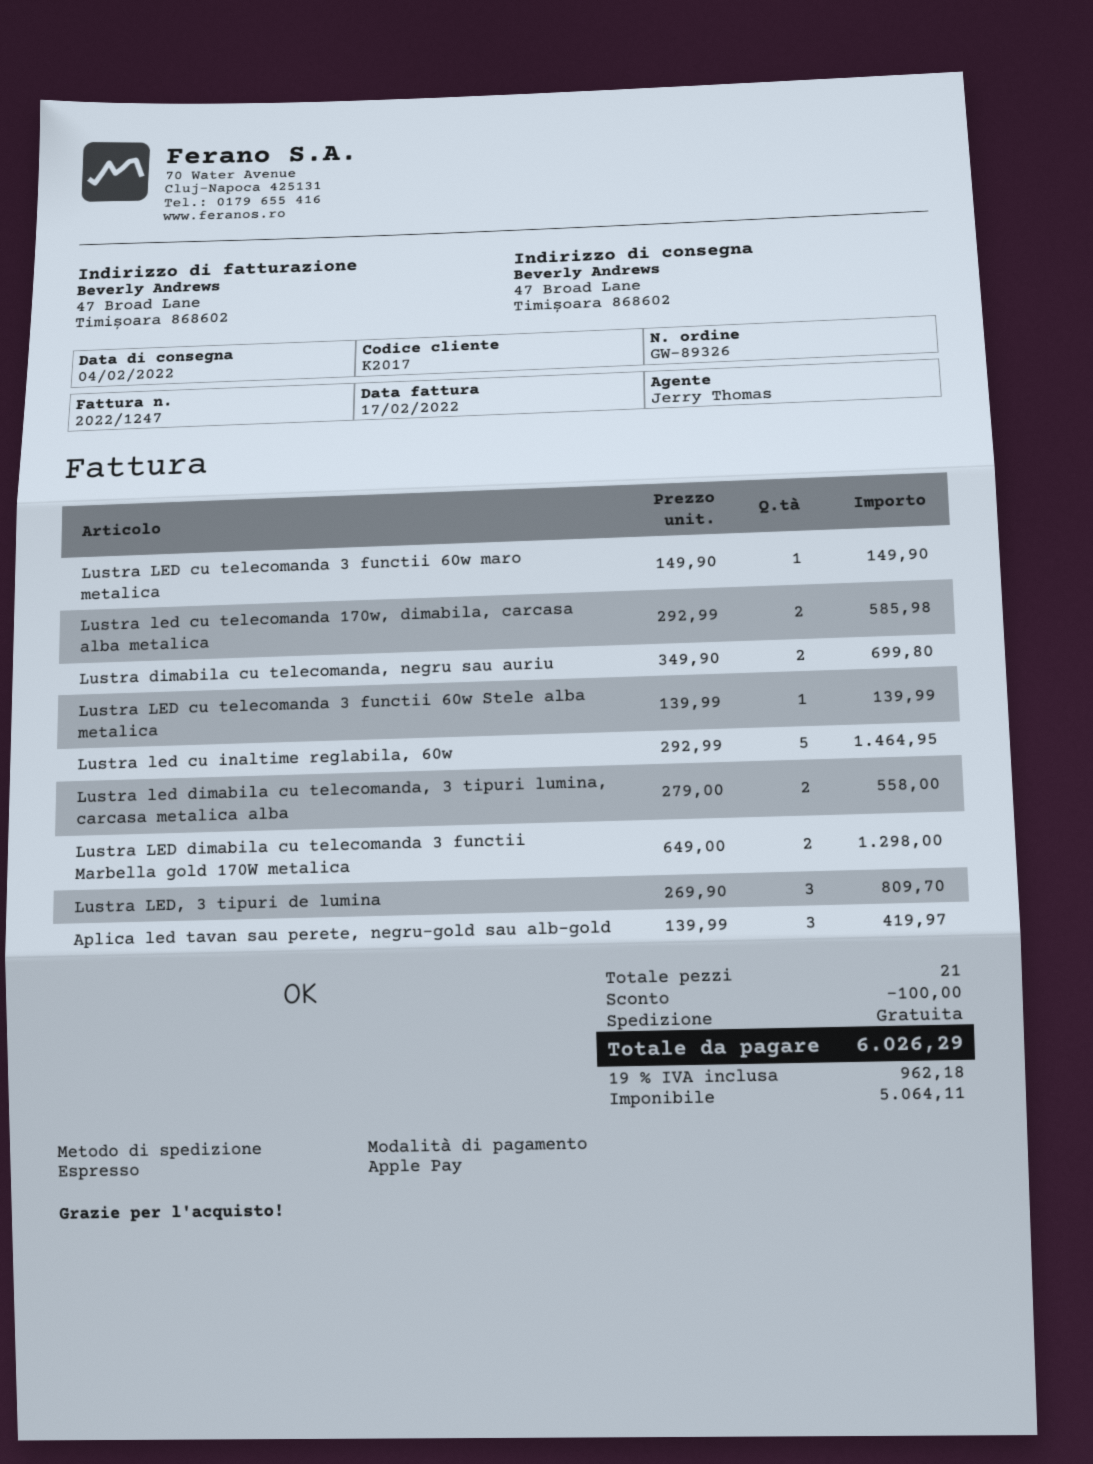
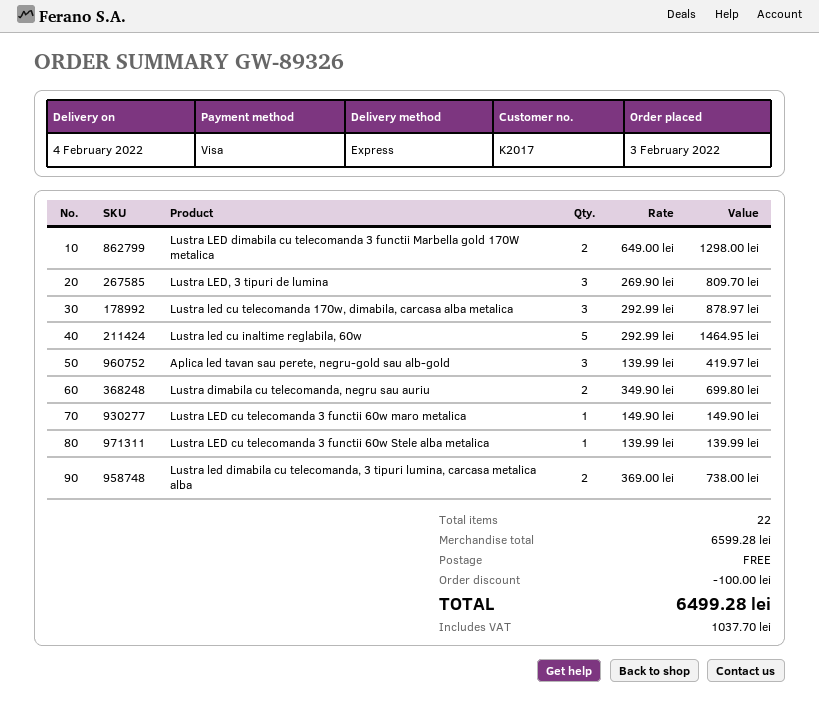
payment method: Apple Pay -> Visa
Lustra led cu telecomanda 170w, dimabila, carcasa alba metalica: 2 x 292.99 = 585.98 -> 3 x 292.99 = 878.97
Lustra led dimabila cu telecomanda, 3 tipuri lumina, carcasa metalica alba: 2 x 279.00 = 558.00 -> 2 x 369.00 = 738.00
total quantity: 21 -> 22
tax: 962.18 -> 1037.70
total: 6026.29 -> 6499.28

